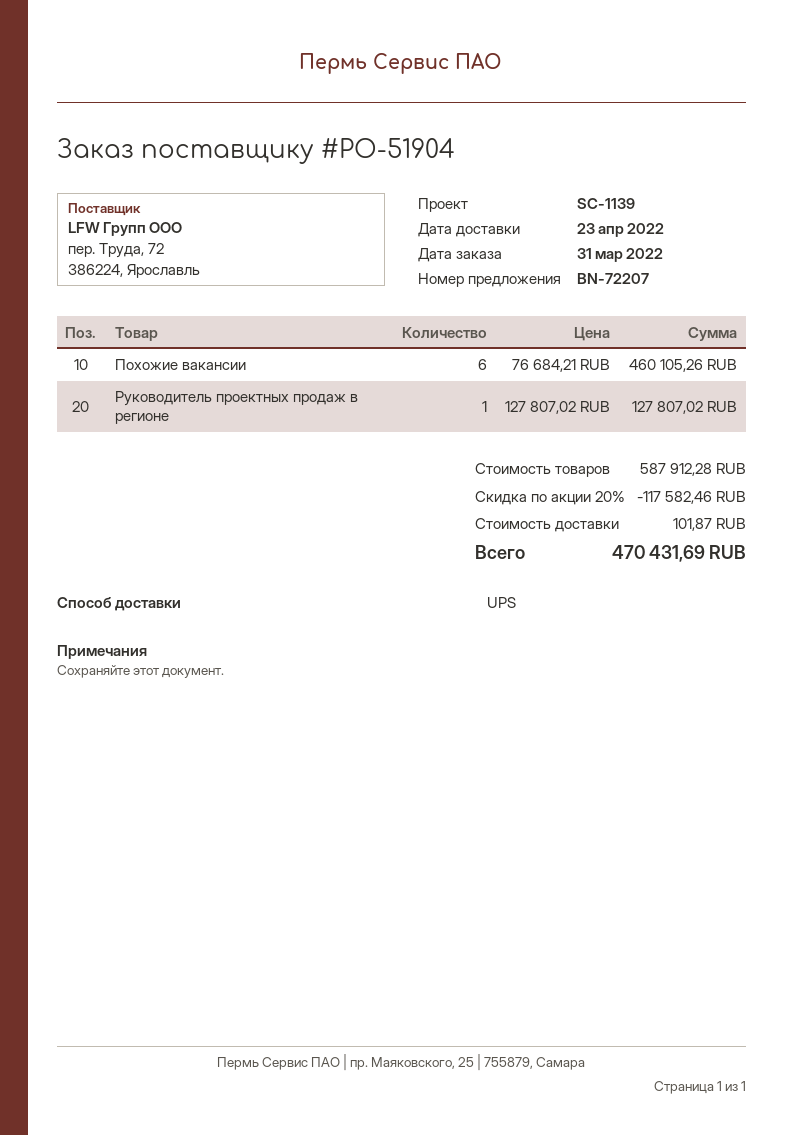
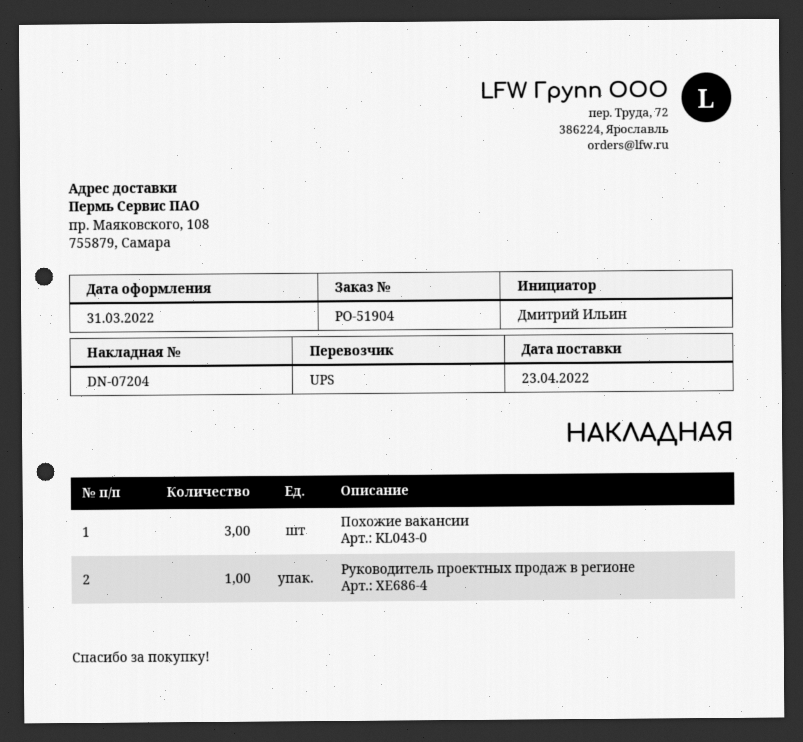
Похожие вакансии: 6 -> 3

